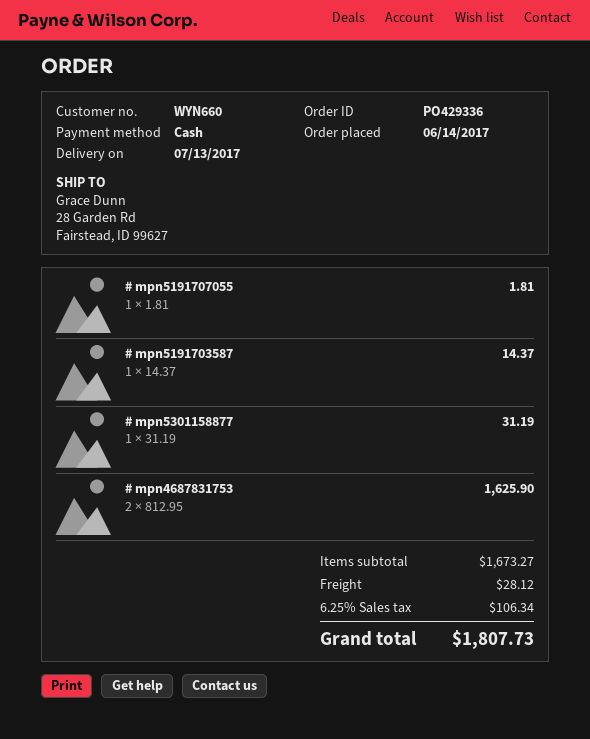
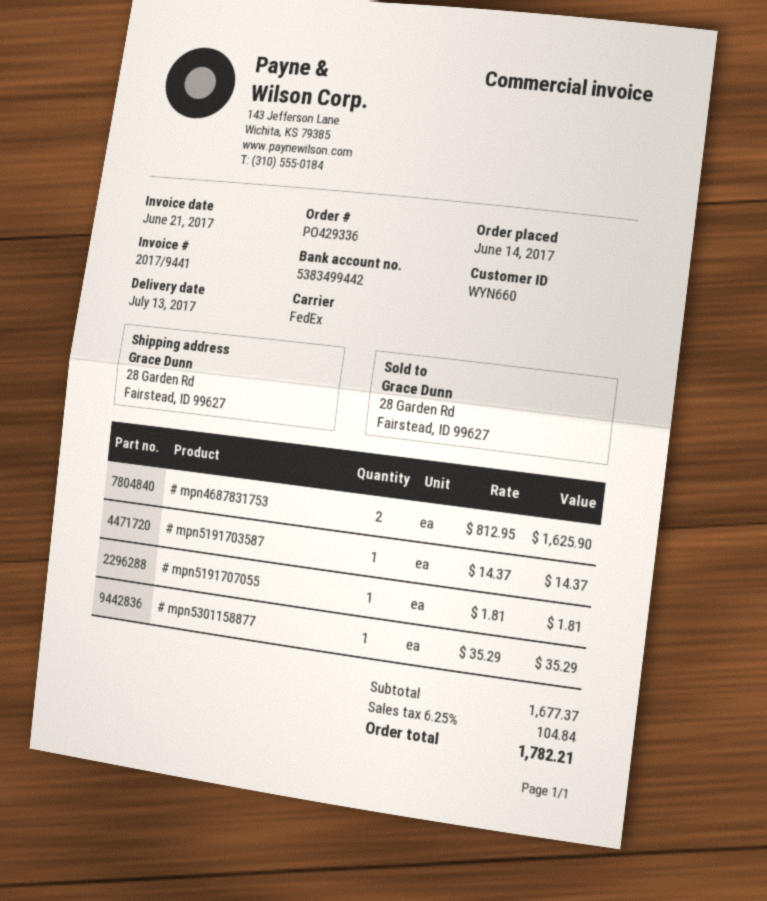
# mpn5301158877: 1 x 31.19 = 31.19 -> 1 x 35.29 = 35.29
subtotal: 1673.27 -> 1677.37
shipping: 28.12 -> none
tax: 6.25% = 106.34 -> 6.25% = 104.84
total: 1807.73 -> 1782.21

